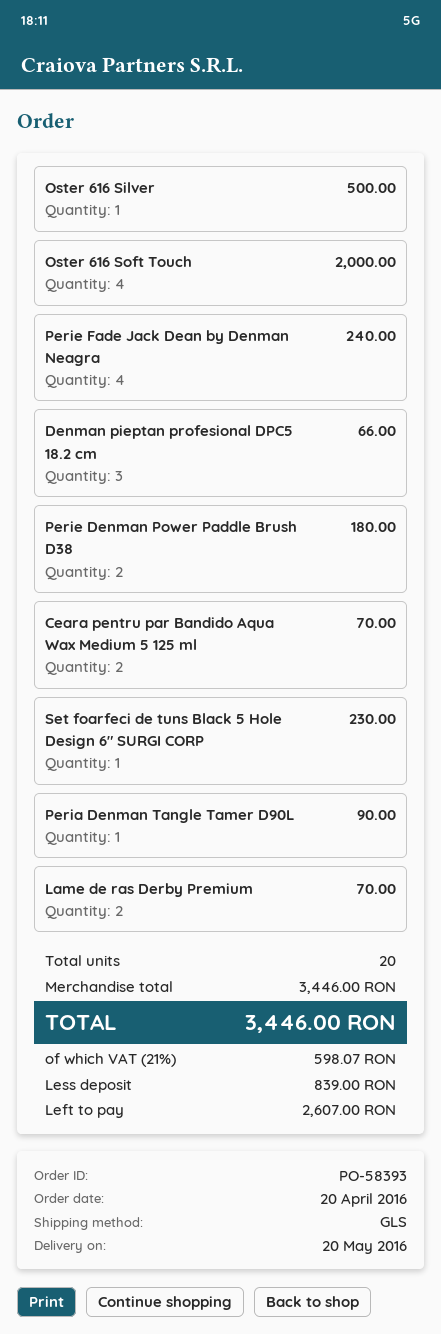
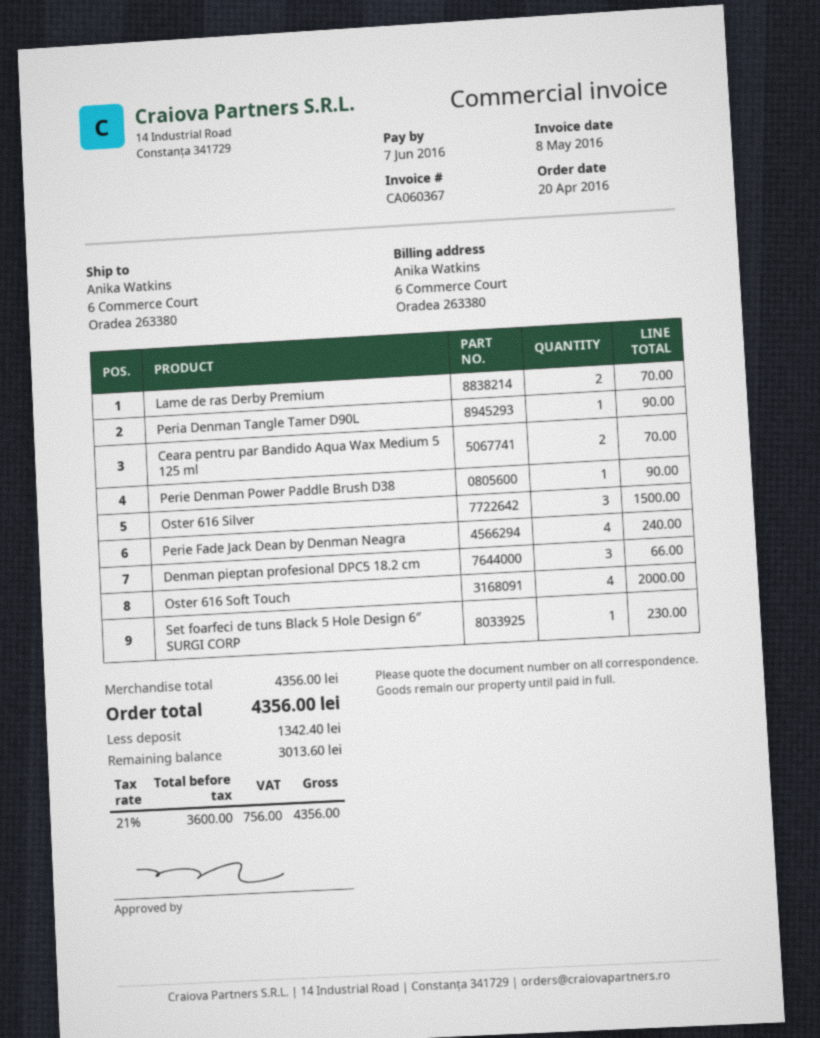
Oster 616 Silver: 1 for 500.00 -> 3 for 1500.00
Perie Denman Power Paddle Brush D38: 2 for 180.00 -> 1 for 90.00
subtotal: 3446.00 -> 4356.00
tax: 21% = 598.07 -> 21% = 756.00
total: 3446.00 -> 4356.00
deposit: 839.00 -> 1342.40
balance: 2607.00 -> 3013.60

